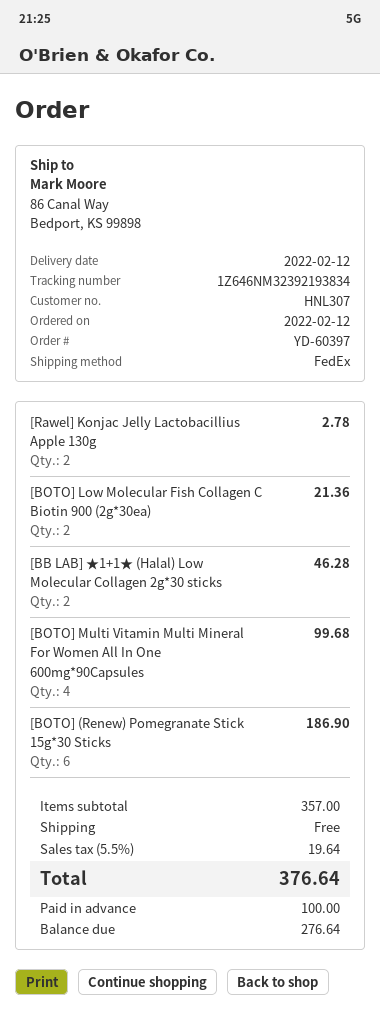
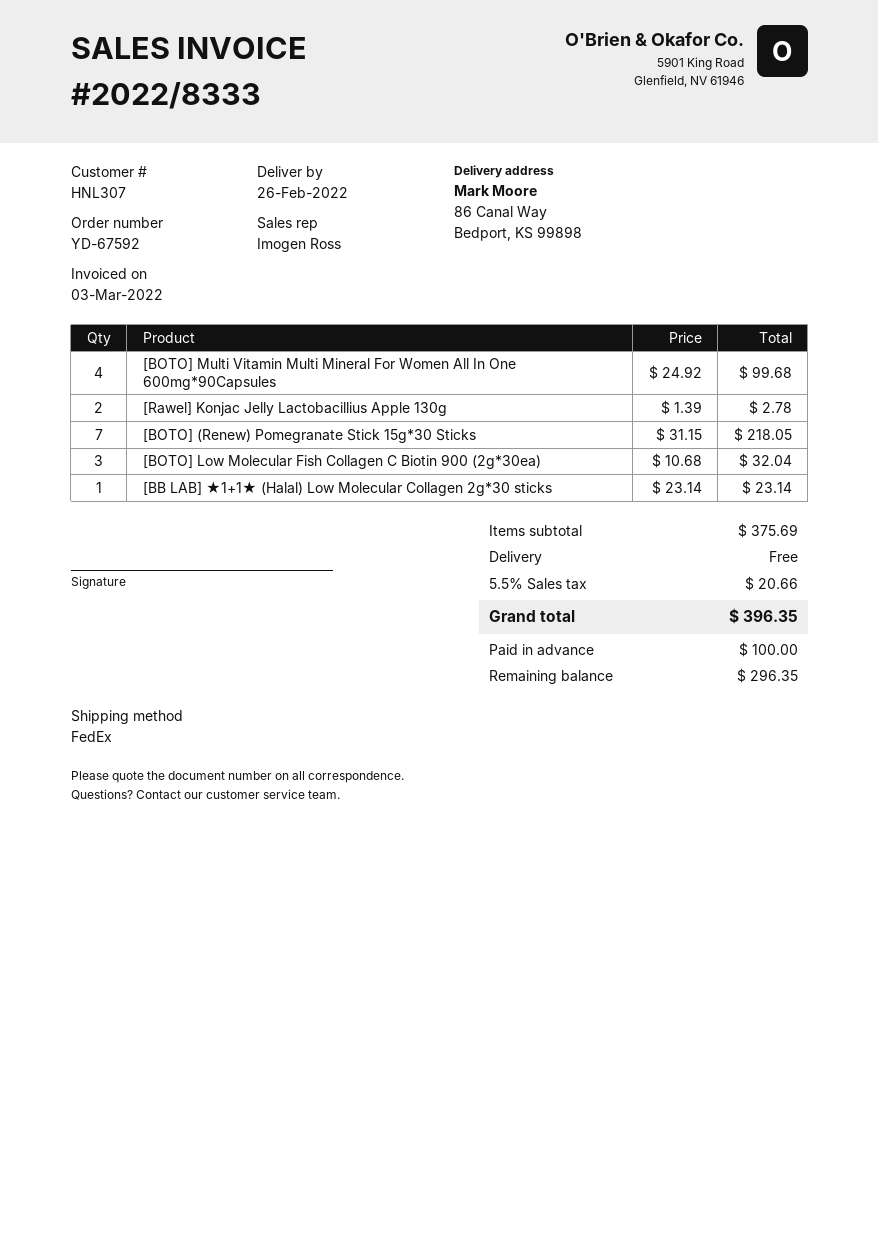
order number: YD-60397 -> YD-67592
delivery date: 2022-02-12 -> 2022-02-26
[BOTO] Low Molecular Fish Collagen C Biotin 900 (2g*30ea): 2 for 21.36 -> 3 for 32.04
[BB LAB] ★1+1★ (Halal) Low Molecular Collagen 2g*30 sticks: 2 for 46.28 -> 1 for 23.14
[BOTO] (Renew) Pomegranate Stick 15g*30 Sticks: 6 for 186.90 -> 7 for 218.05
subtotal: 357.00 -> 375.69
tax: 5.5% = 19.64 -> 5.5% = 20.66
total: 376.64 -> 396.35
balance: 276.64 -> 296.35

